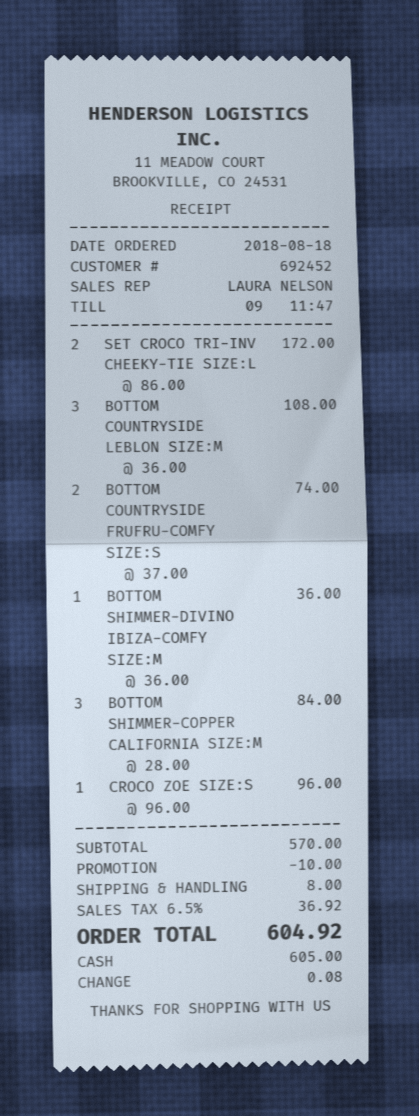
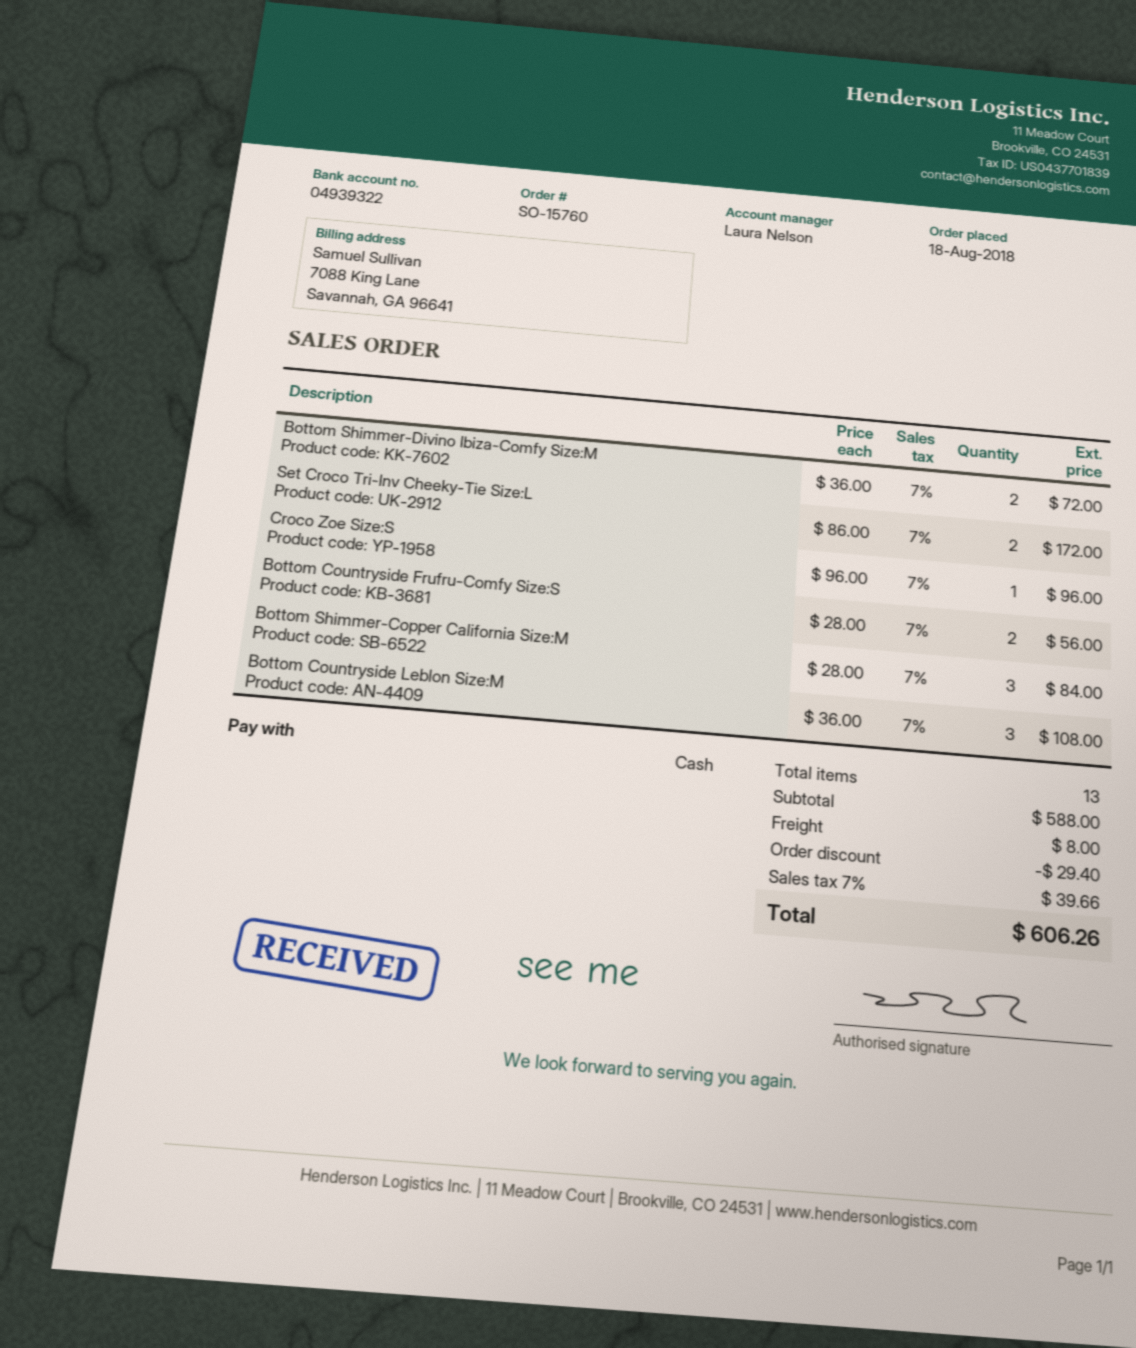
BOTTOM COUNTRYSIDE FRUFRU-COMFY SIZE:S: 2 x 37.00 = 74.00 -> 2 x 28.00 = 56.00
BOTTOM SHIMMER-DIVINO IBIZA-COMFY SIZE:M: 1 x 36.00 = 36.00 -> 2 x 36.00 = 72.00
subtotal: 570.00 -> 588.00
discount: 10.00 -> 29.40
tax: 6.5% = 36.92 -> 7% = 39.66
total: 604.92 -> 606.26

